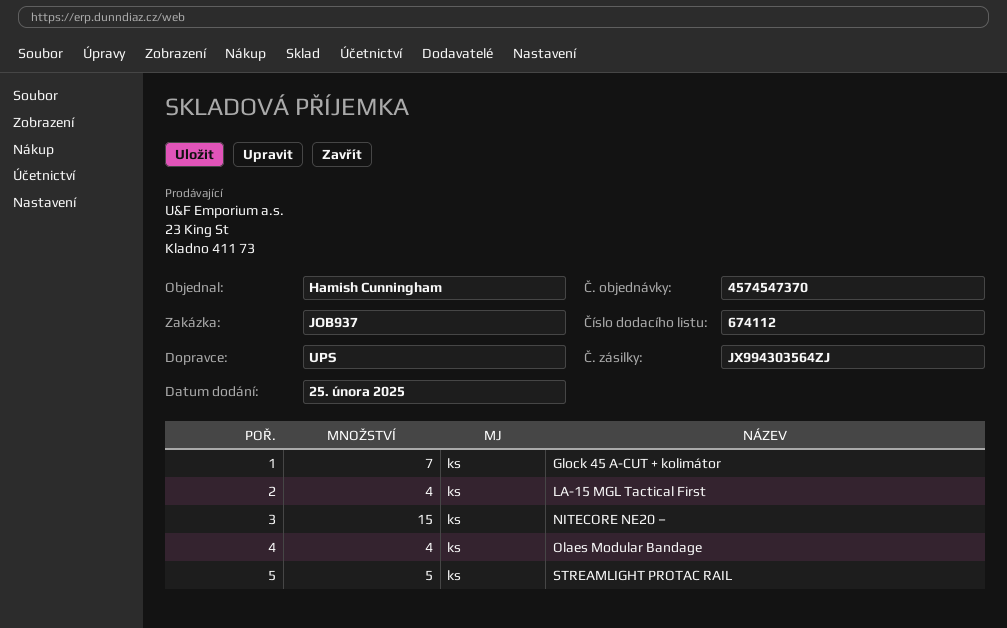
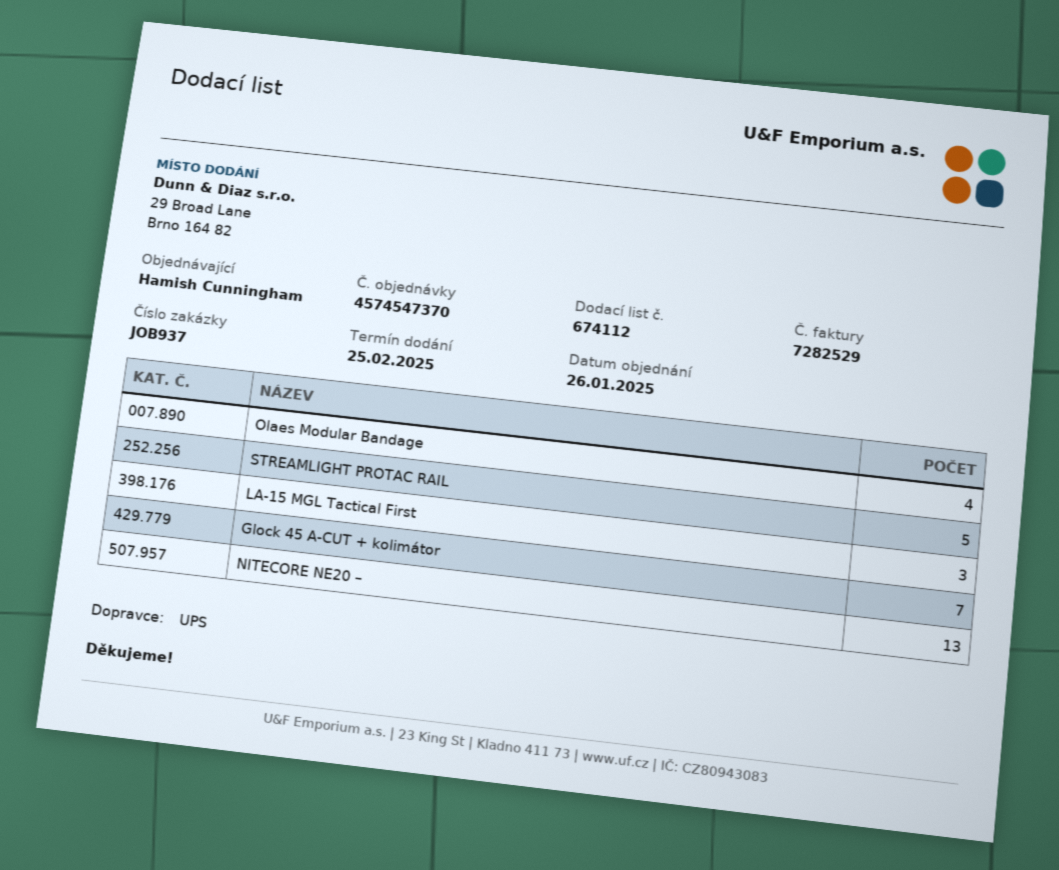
LA-15 MGL Tactical First: 4 -> 3
NITECORE NE20 –: 15 -> 13

